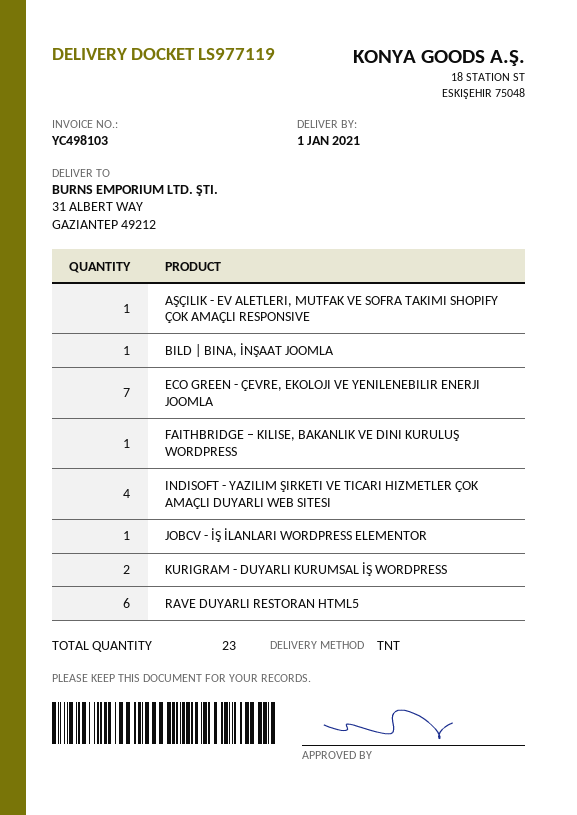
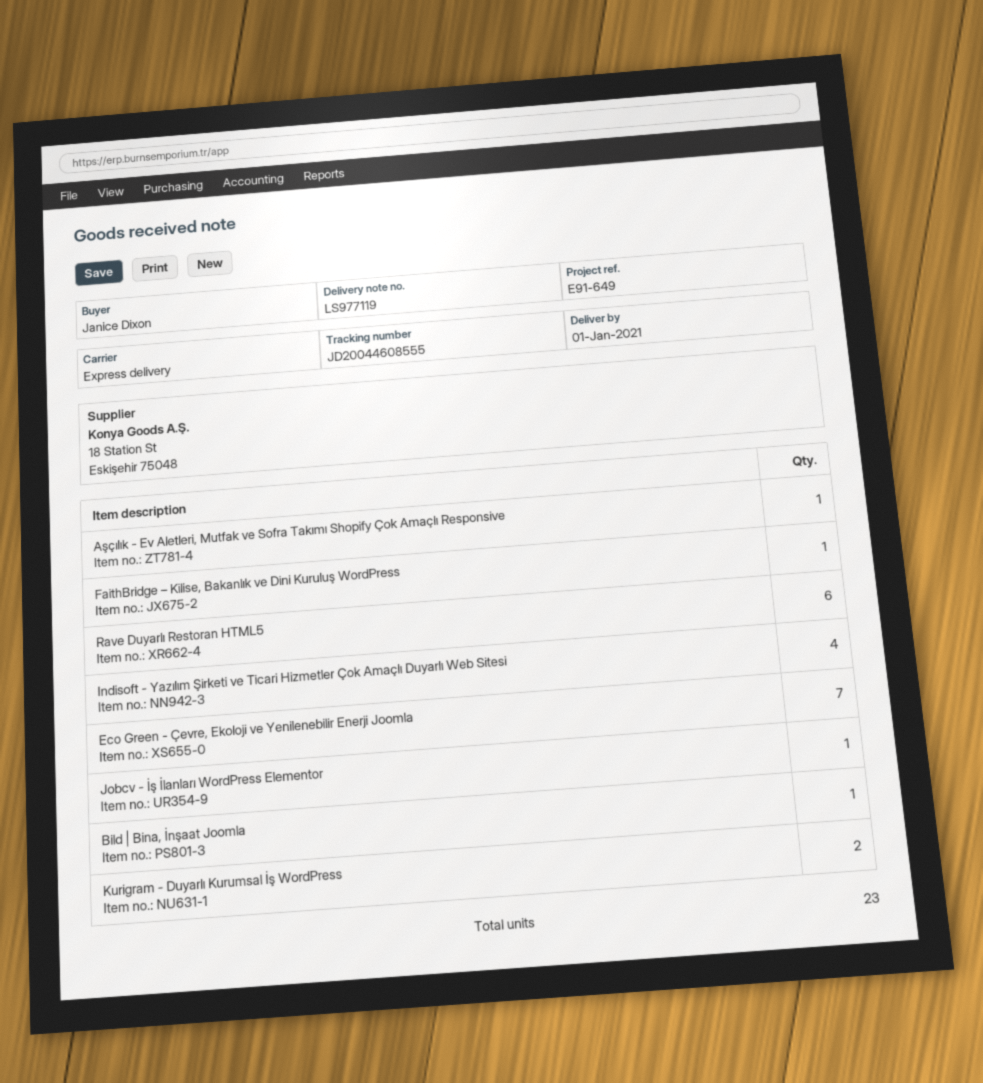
shipping method: TNT -> express

